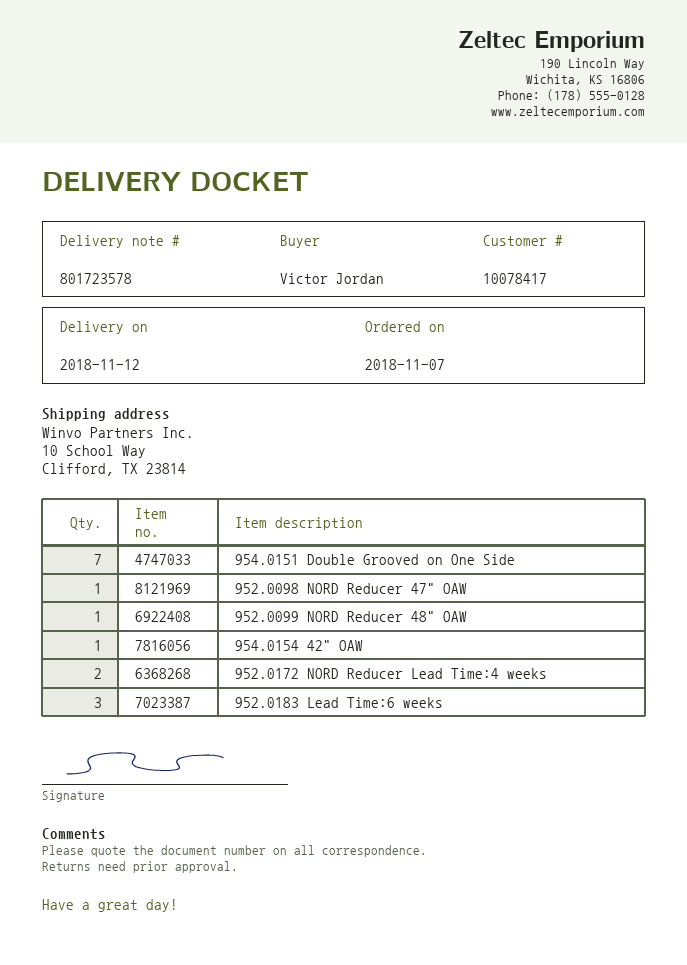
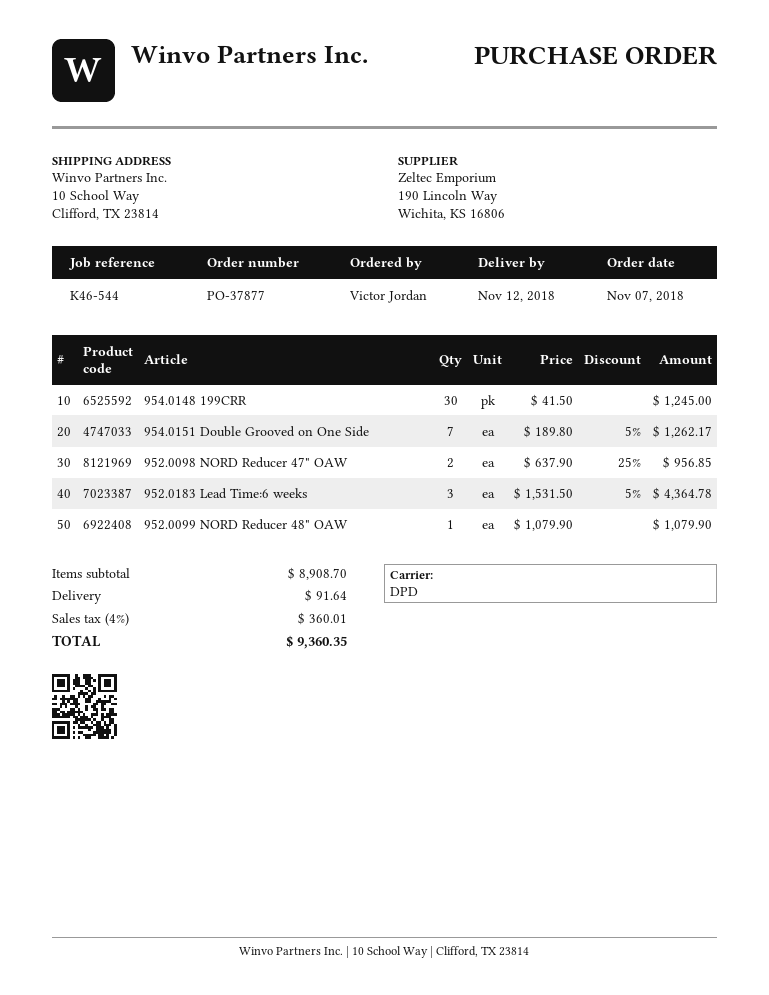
952.0098 NORD Reducer 47" OAW: 1 -> 2
954.0154 42" OAW: 1 -> none
952.0172 NORD Reducer Lead Time:4 weeks: 2 -> none
954.0148 199CRR: none -> 30

